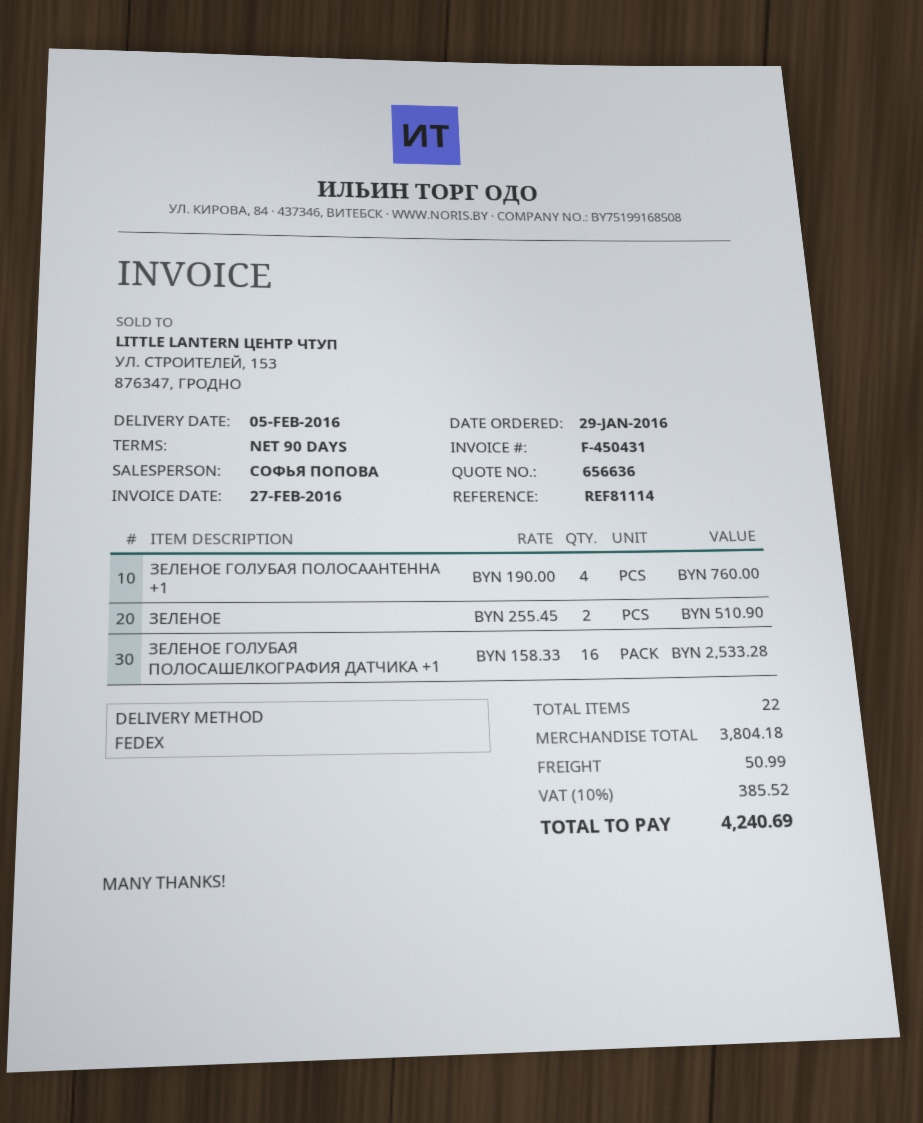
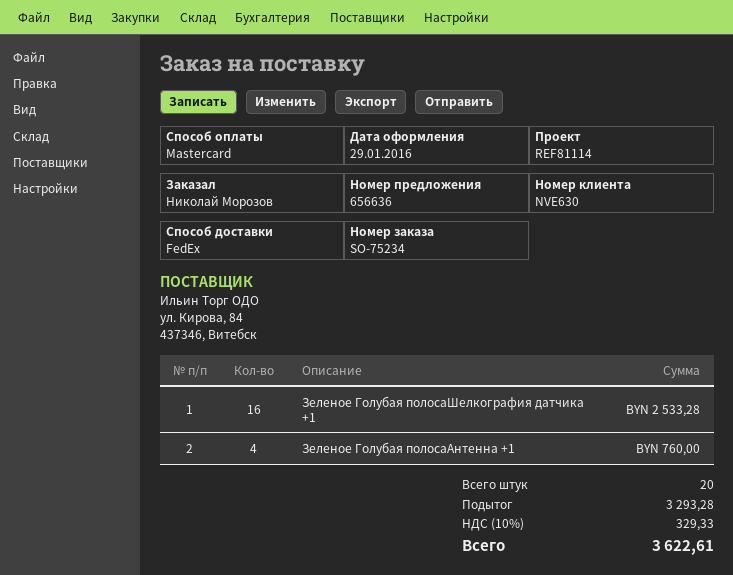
ЗЕЛЕНОЕ: 2 for 510.90 -> none
total quantity: 22 -> 20
subtotal: 3804.18 -> 3293.28
shipping: 50.99 -> none
tax: 10% = 385.52 -> 10% = 329.33
total: 4240.69 -> 3622.61

